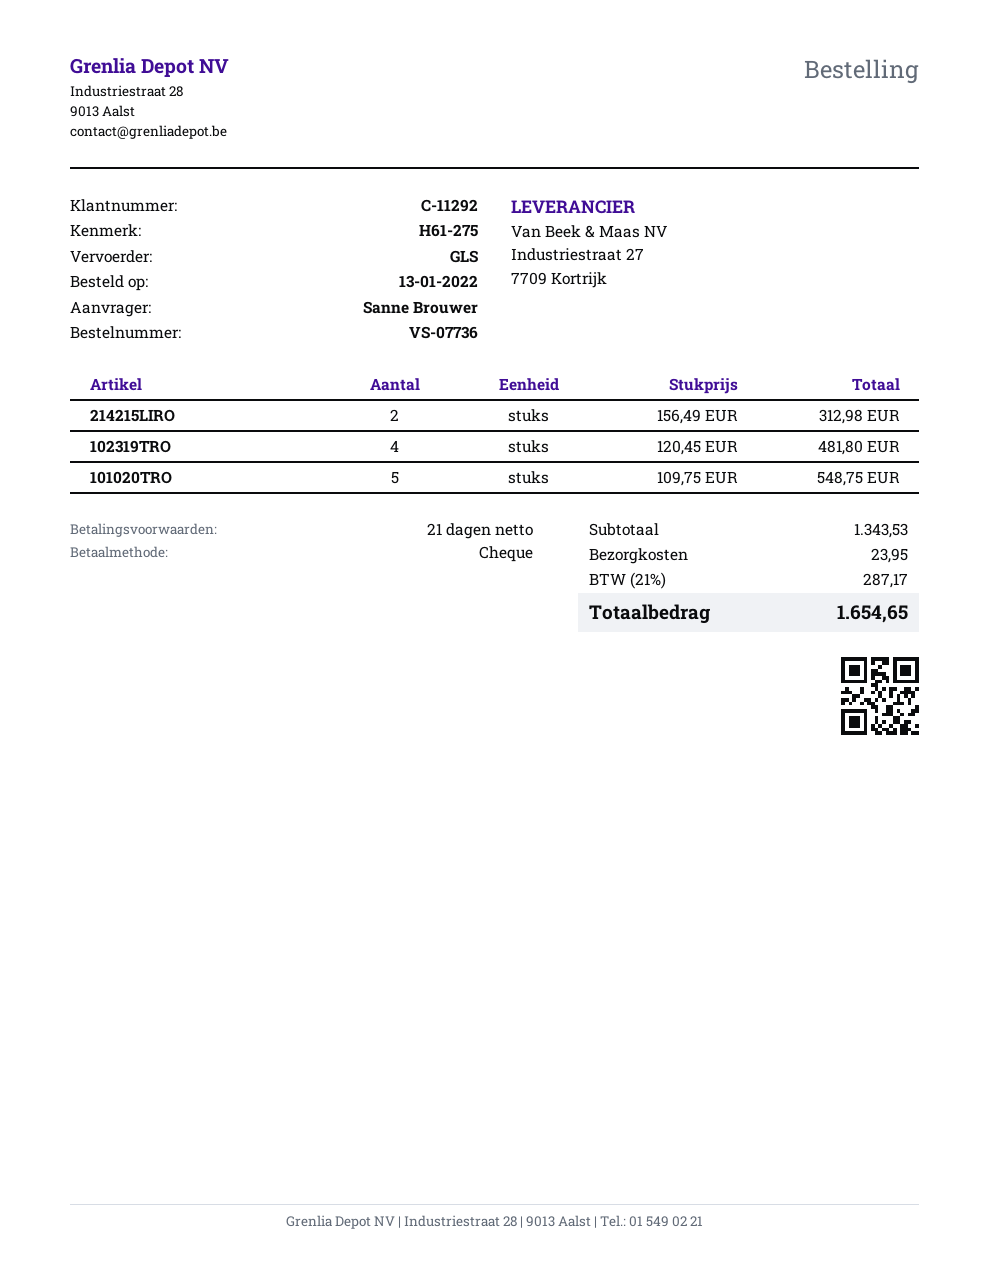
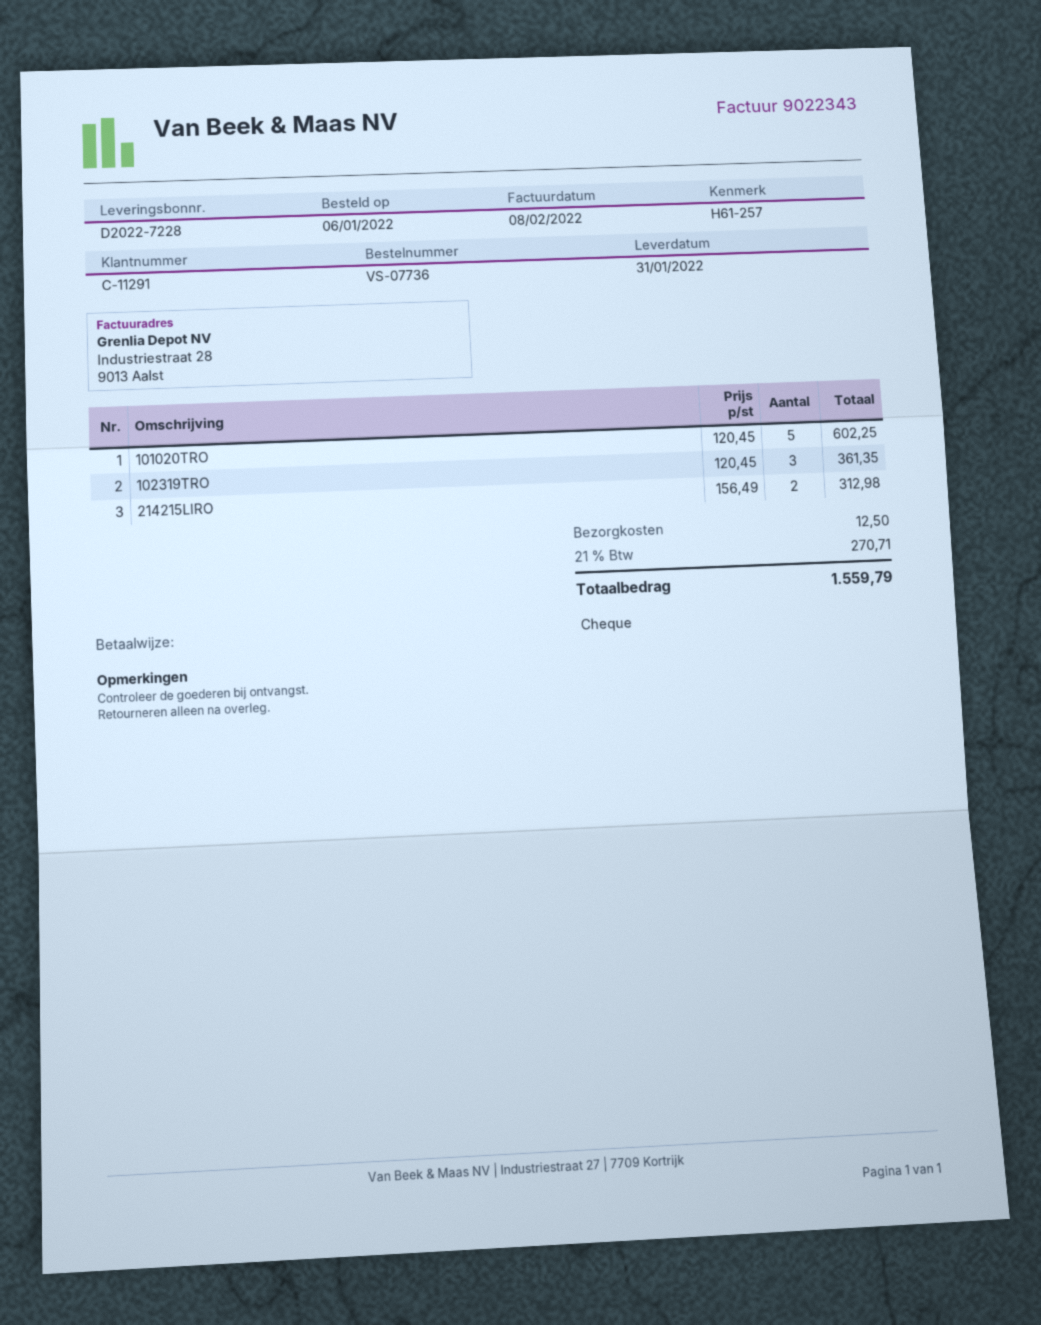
order date: 2022-01-13 -> 2022-01-06
customer number: C-11292 -> C-11291
reference: H61-275 -> H61-257
102319TRO: 4 x 120.45 = 481.80 -> 3 x 120.45 = 361.35
101020TRO: 5 x 109.75 = 548.75 -> 5 x 120.45 = 602.25
shipping: 23.95 -> 12.50
tax: 21% = 287.17 -> 21% = 270.71
total: 1654.65 -> 1559.79

